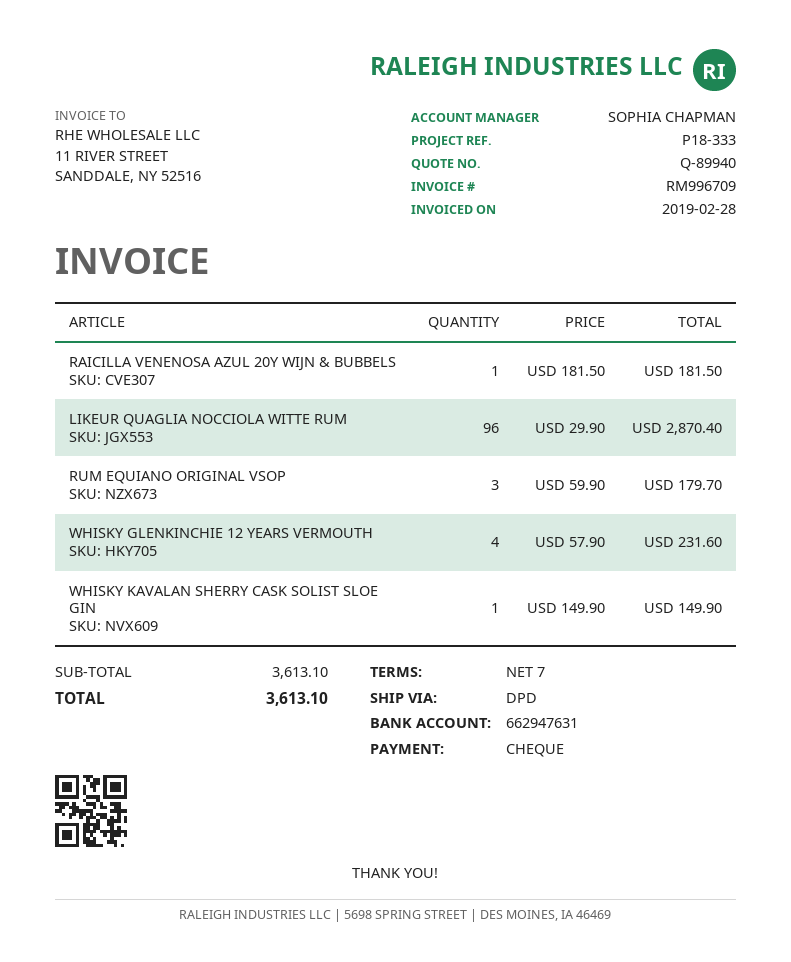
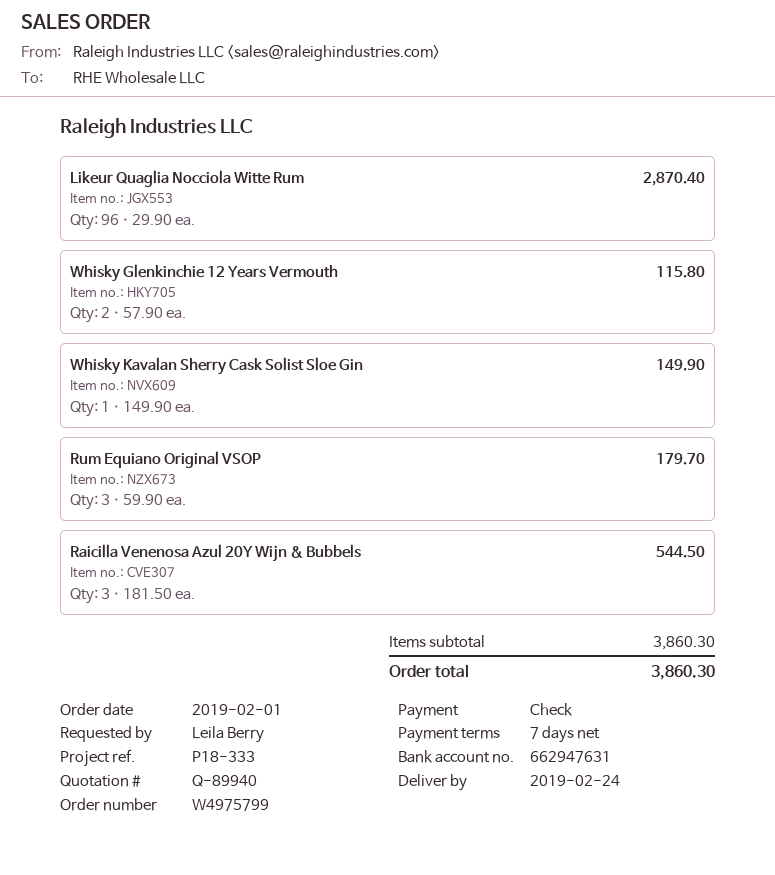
RAICILLA VENENOSA AZUL 20Y WIJN & BUBBELS: 1 x 181.50 = 181.50 -> 3 x 181.50 = 544.50
WHISKY GLENKINCHIE 12 YEARS VERMOUTH: 4 x 57.90 = 231.60 -> 2 x 57.90 = 115.80
subtotal: 3613.10 -> 3860.30
total: 3613.10 -> 3860.30

